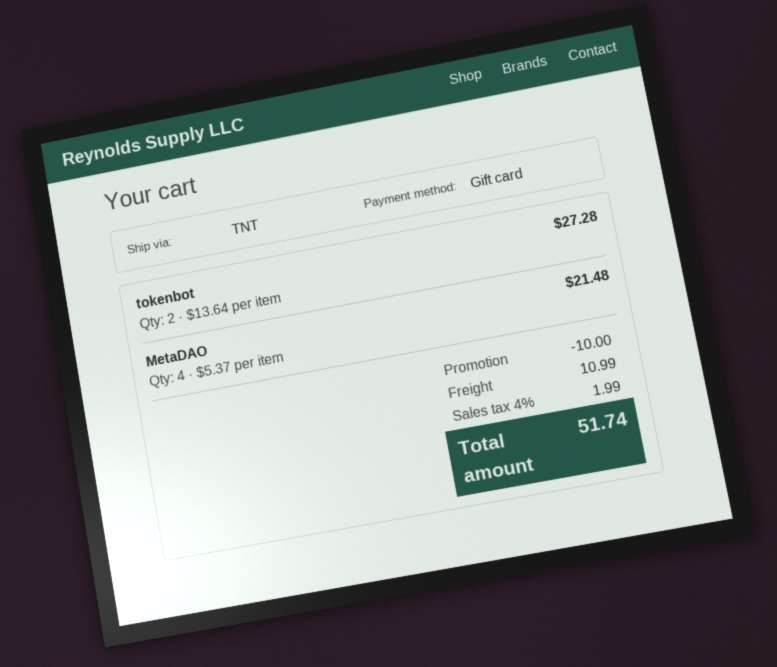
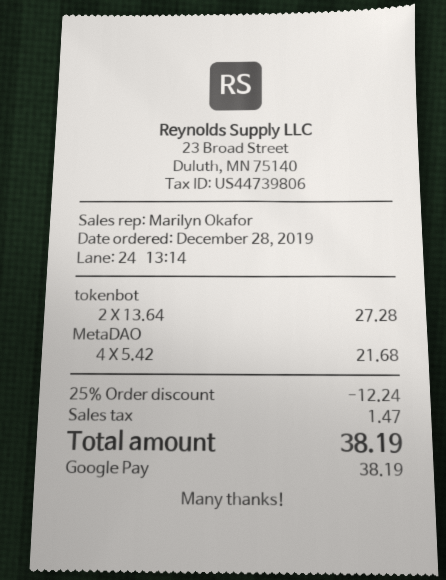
payment method: gift card -> Google Pay
MetaDAO: 4 x 5.37 = 21.48 -> 4 x 5.42 = 21.68
discount: 10.00 -> 12.24
shipping: 10.99 -> none
tax: 1.99 -> 1.47
total: 51.74 -> 38.19

